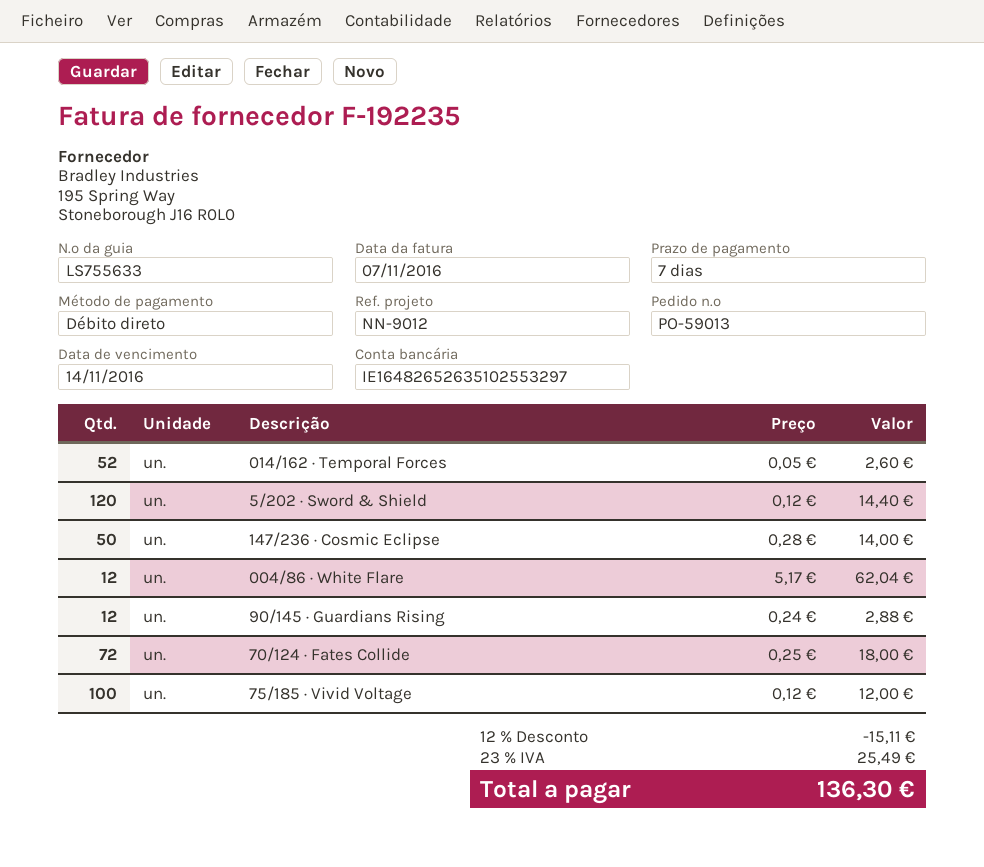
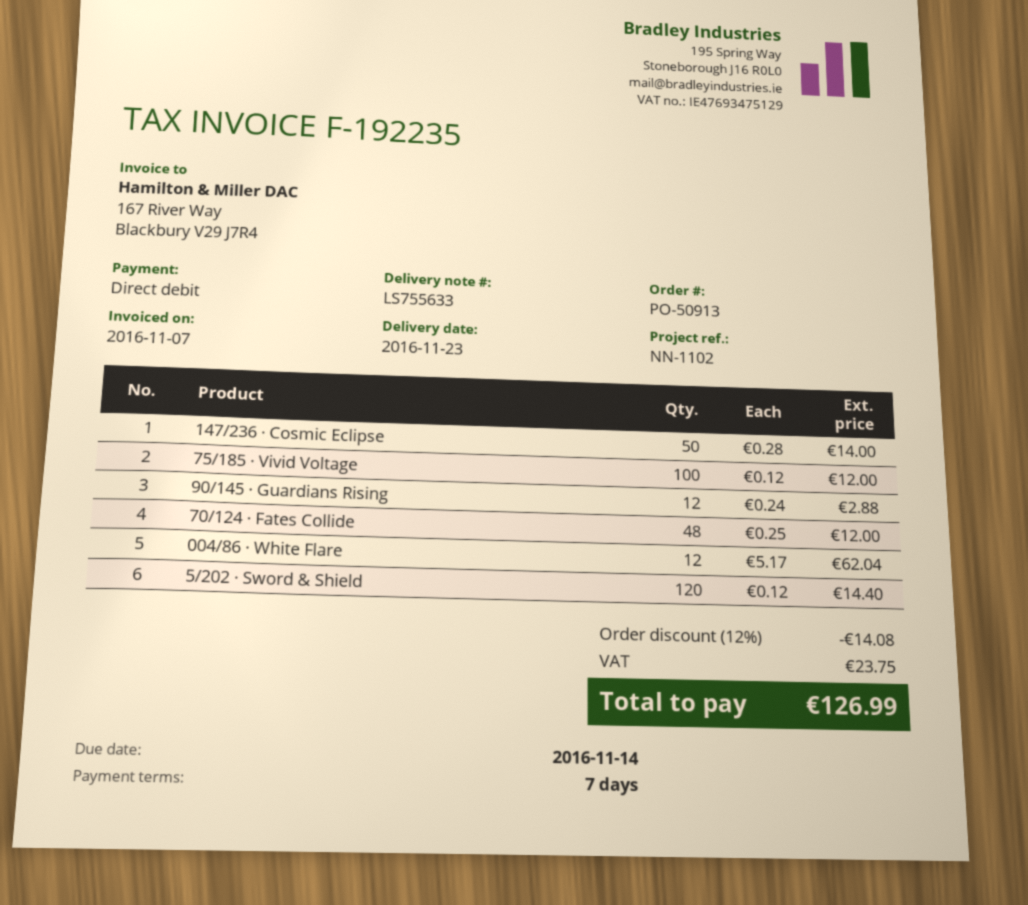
order number: PO-59013 -> PO-50913
reference: NN-9012 -> NN-1102
014/162 · Temporal Forces: 52 x 0.05 = 2.60 -> none
70/124 · Fates Collide: 72 x 0.25 = 18.00 -> 48 x 0.25 = 12.00
discount: 12% = 15.11 -> 12% = 14.08
tax: 25.49 -> 23.75
total: 136.30 -> 126.99

